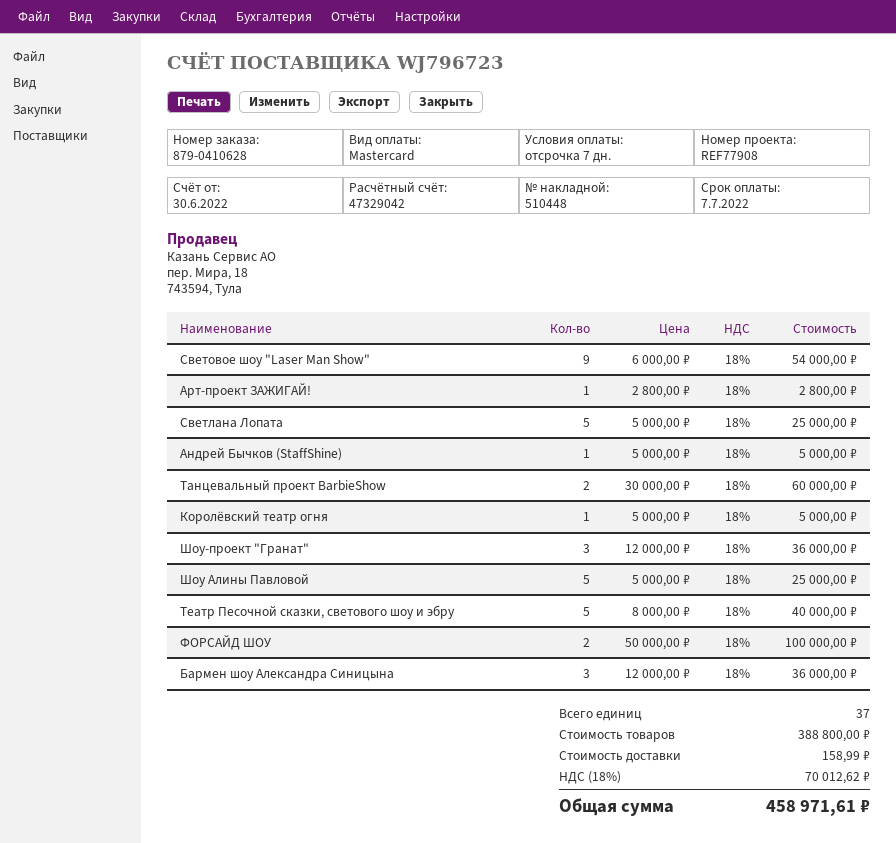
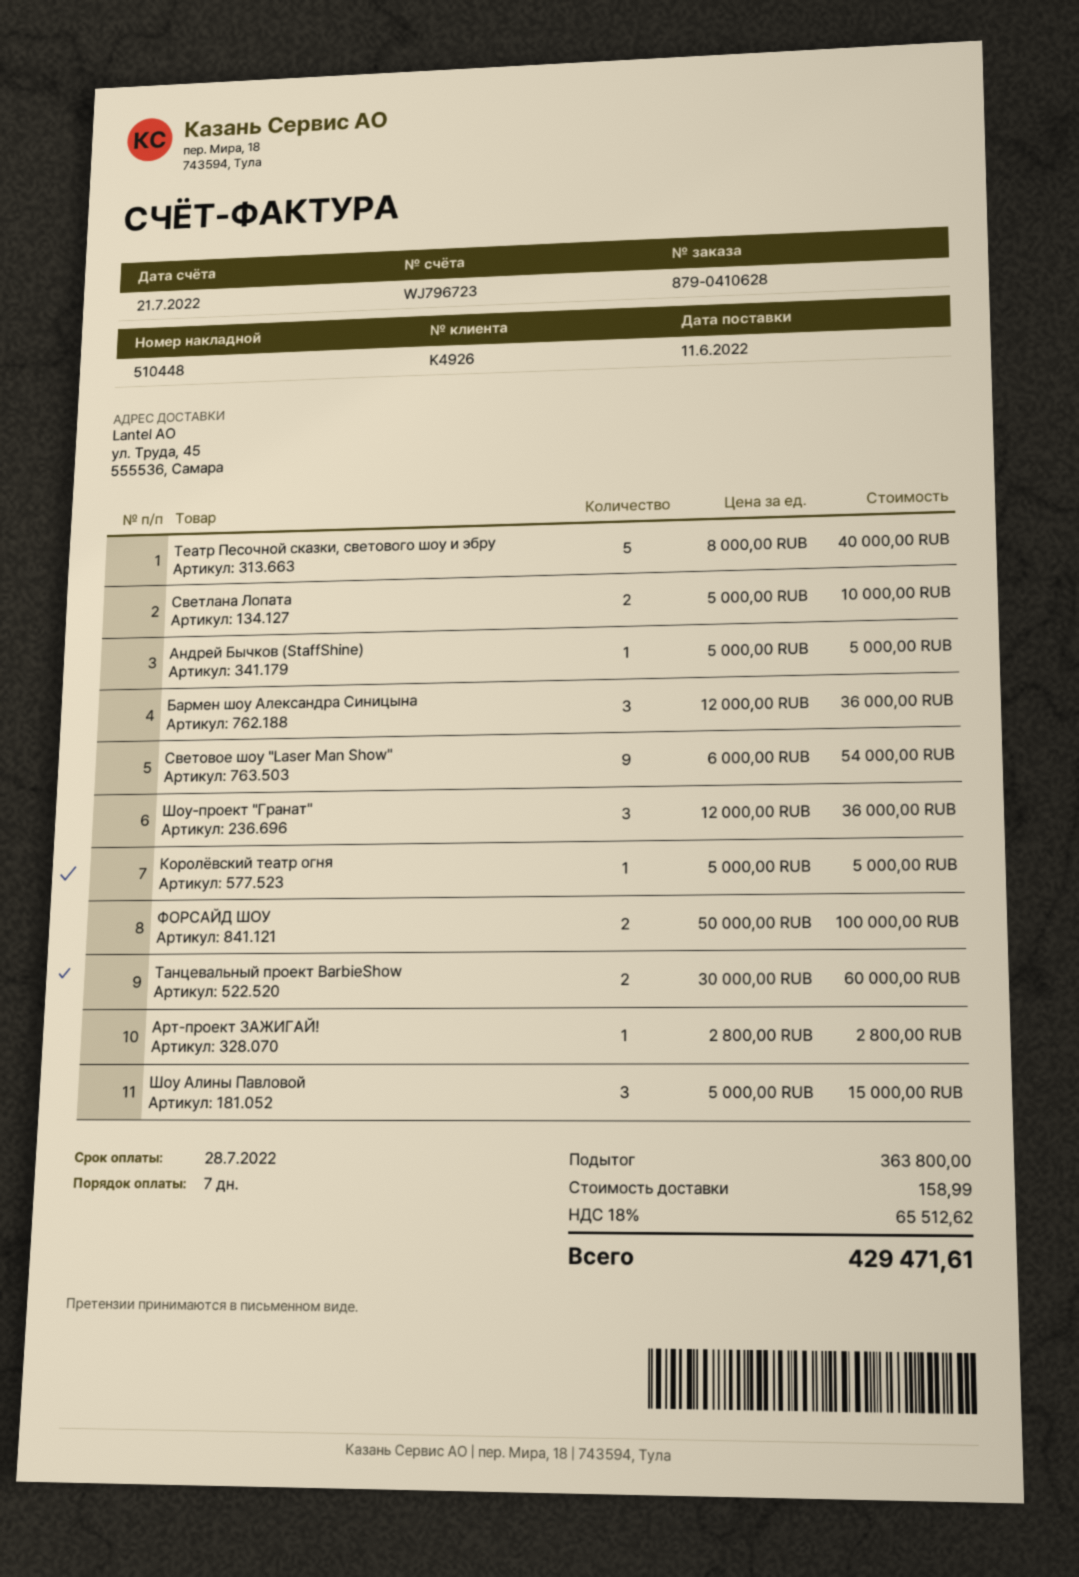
invoice date: 2022-06-30 -> 2022-07-21
due date: 2022-07-07 -> 2022-07-28
Светлана Лопата: 5 x 5000.00 = 25000.00 -> 2 x 5000.00 = 10000.00
Шоу Алины Павловой: 5 x 5000.00 = 25000.00 -> 3 x 5000.00 = 15000.00
subtotal: 388800.00 -> 363800.00
tax: 18% = 70012.62 -> 18% = 65512.62
total: 458971.61 -> 429471.61

